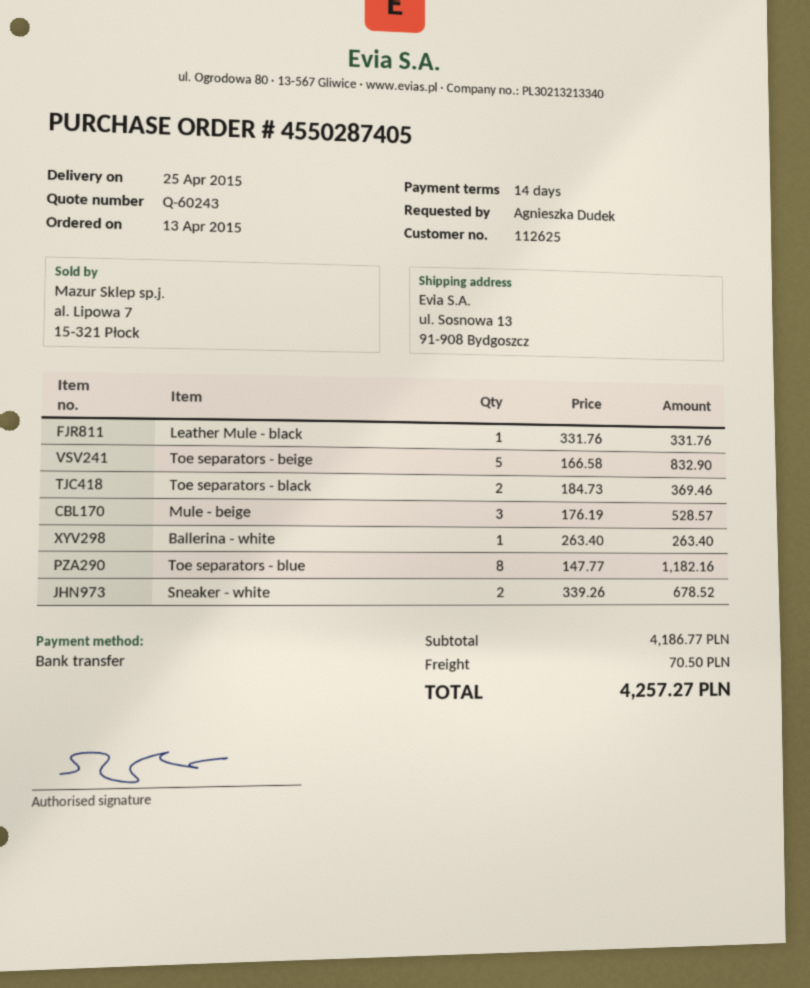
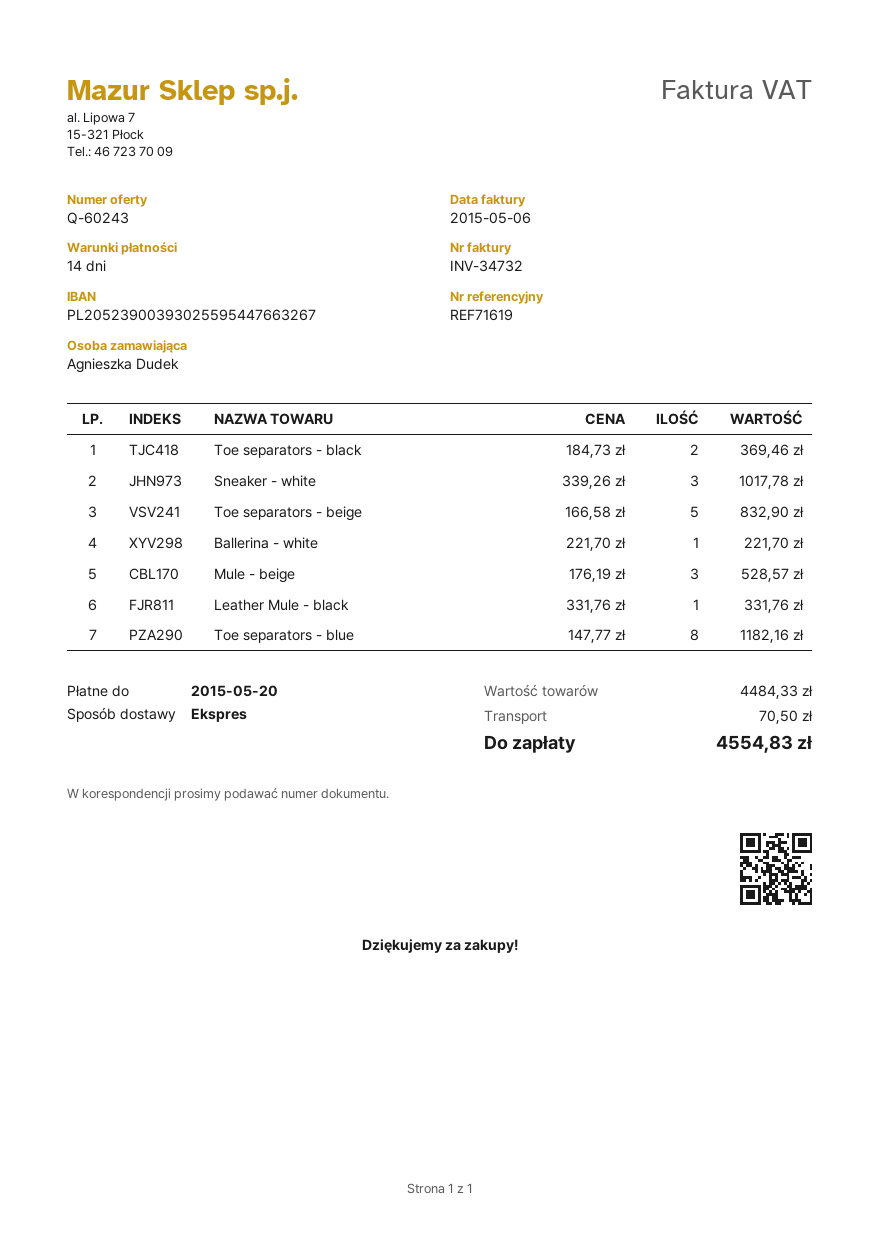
Ballerina - white: 1 x 263.40 = 263.40 -> 1 x 221.70 = 221.70
Sneaker - white: 2 x 339.26 = 678.52 -> 3 x 339.26 = 1017.78
subtotal: 4186.77 -> 4484.33
total: 4257.27 -> 4554.83

